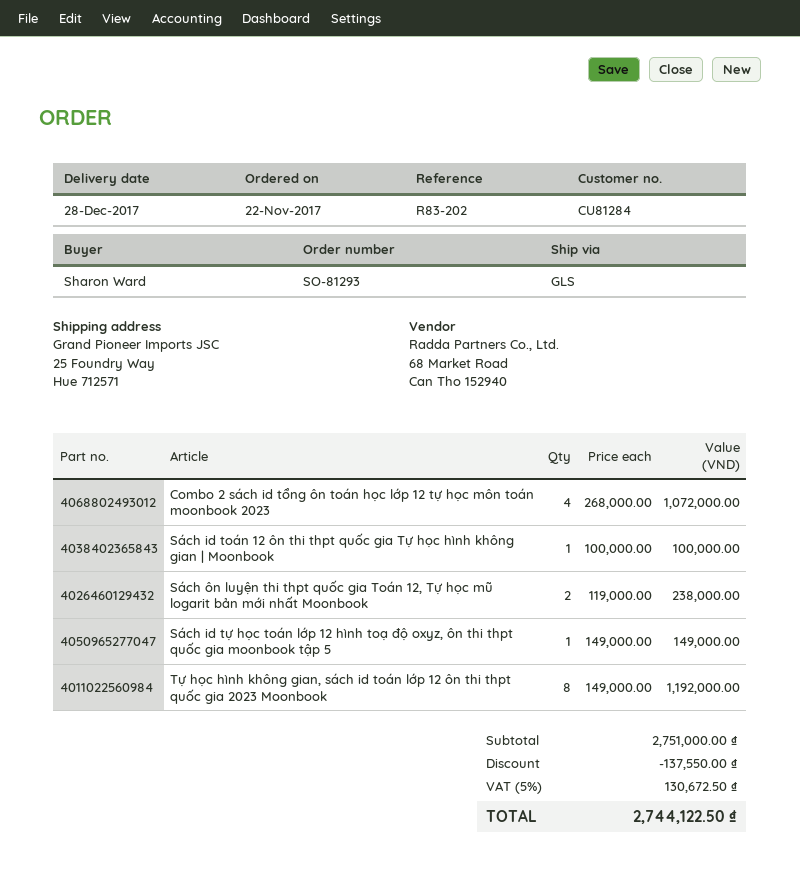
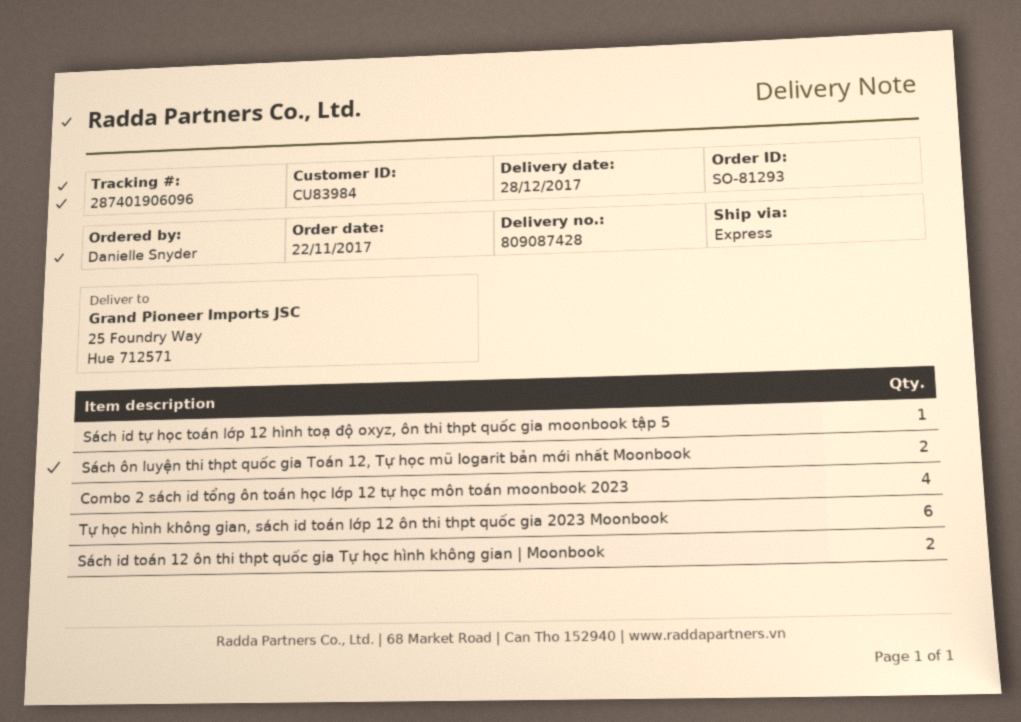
customer number: CU81284 -> CU83984
ordered by: Sharon Ward -> Danielle Snyder
shipping method: GLS -> express
Sách id toán 12 ôn thi thpt quốc gia Tự học hình không gian | Moonbook: 1 -> 2
Tự học hình không gian, sách id toán lớp 12 ôn thi thpt quốc gia 2023 Moonbook: 8 -> 6

